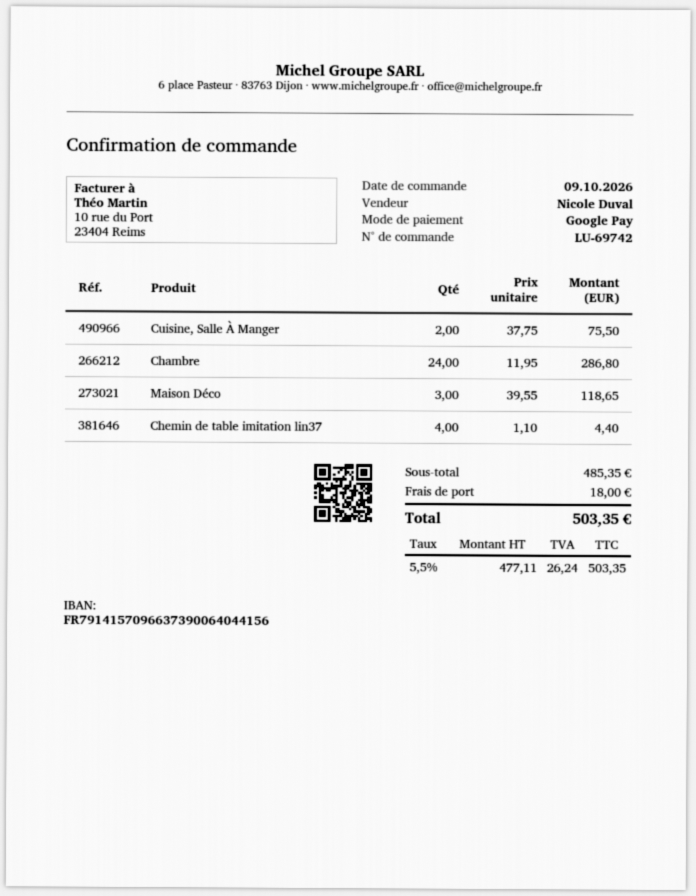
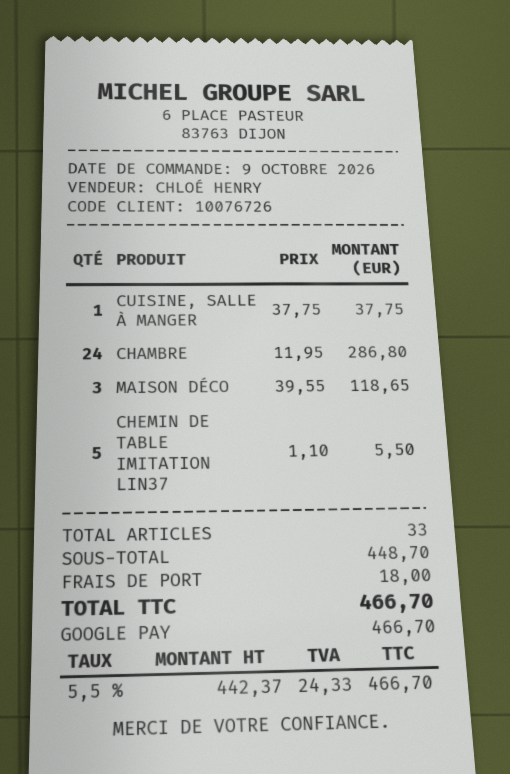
sales rep: Nicole Duval -> CHLOÉ HENRY
Cuisine, Salle À Manger: 2 x 37.75 = 75.50 -> 1 x 37.75 = 37.75
Chemin de table imitation lin37: 4 x 1.10 = 4.40 -> 5 x 1.10 = 5.50
subtotal: 485.35 -> 448.70
net: 477.11 -> 442.37
tax: 5.5% = 26.24 -> 5.5% = 24.33
total: 503.35 -> 466.70

